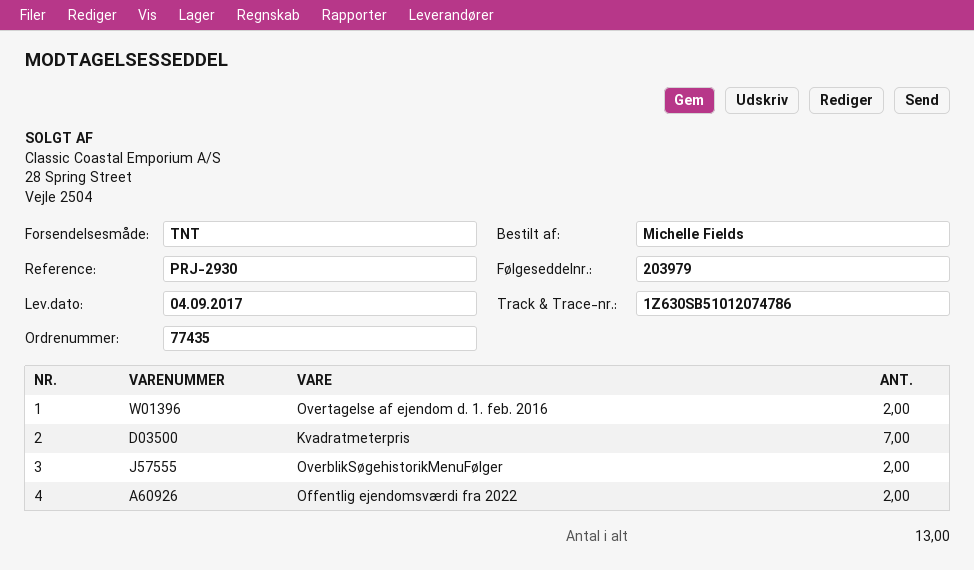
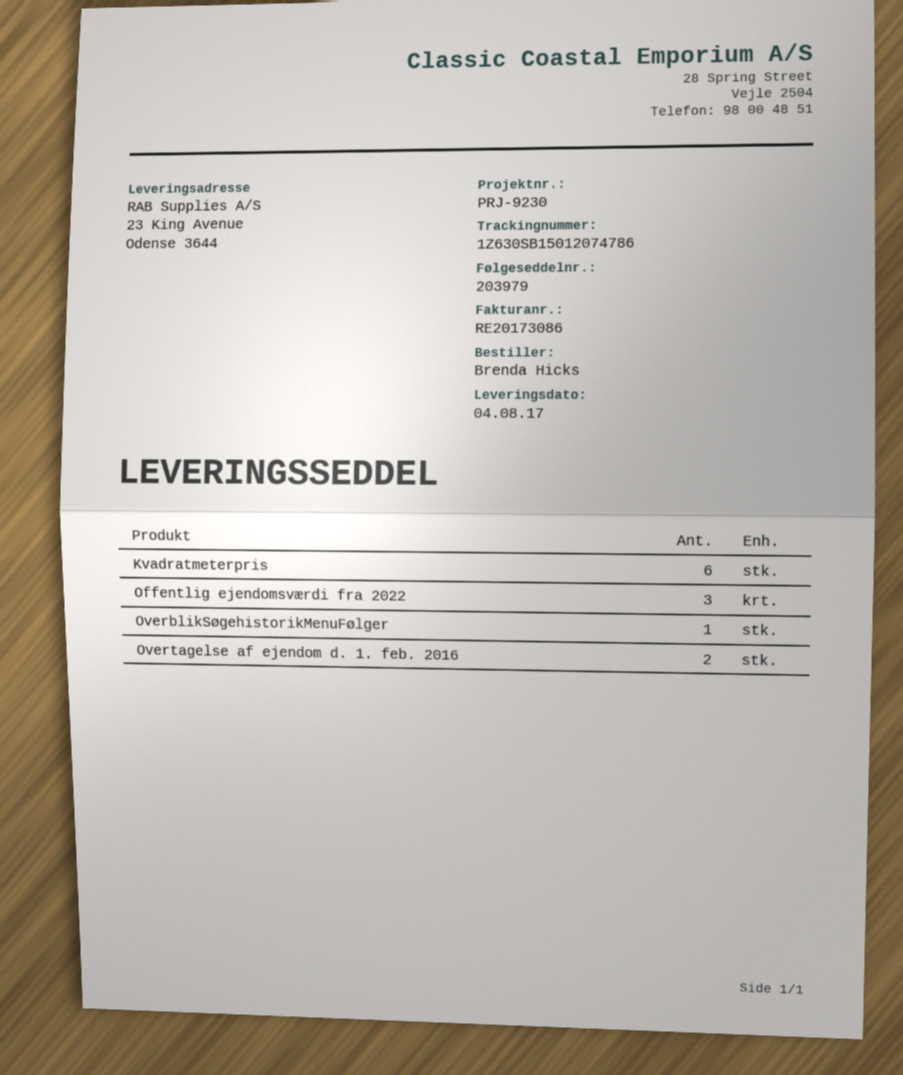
delivery date: 2017-09-04 -> 2017-08-04
reference: PRJ-2930 -> PRJ-9230
ordered by: Michelle Fields -> Brenda Hicks
tracking number: 1Z630SB51012074786 -> 1Z630SB15012074786
Kvadratmeterpris: 7 -> 6
OverblikSøgehistorikMenuFølger: 2 -> 1
Offentlig ejendomsværdi fra 2022: 2 -> 3

